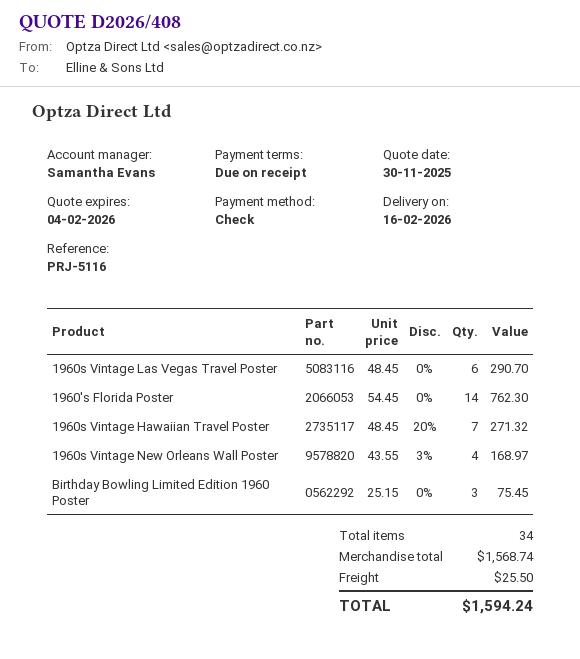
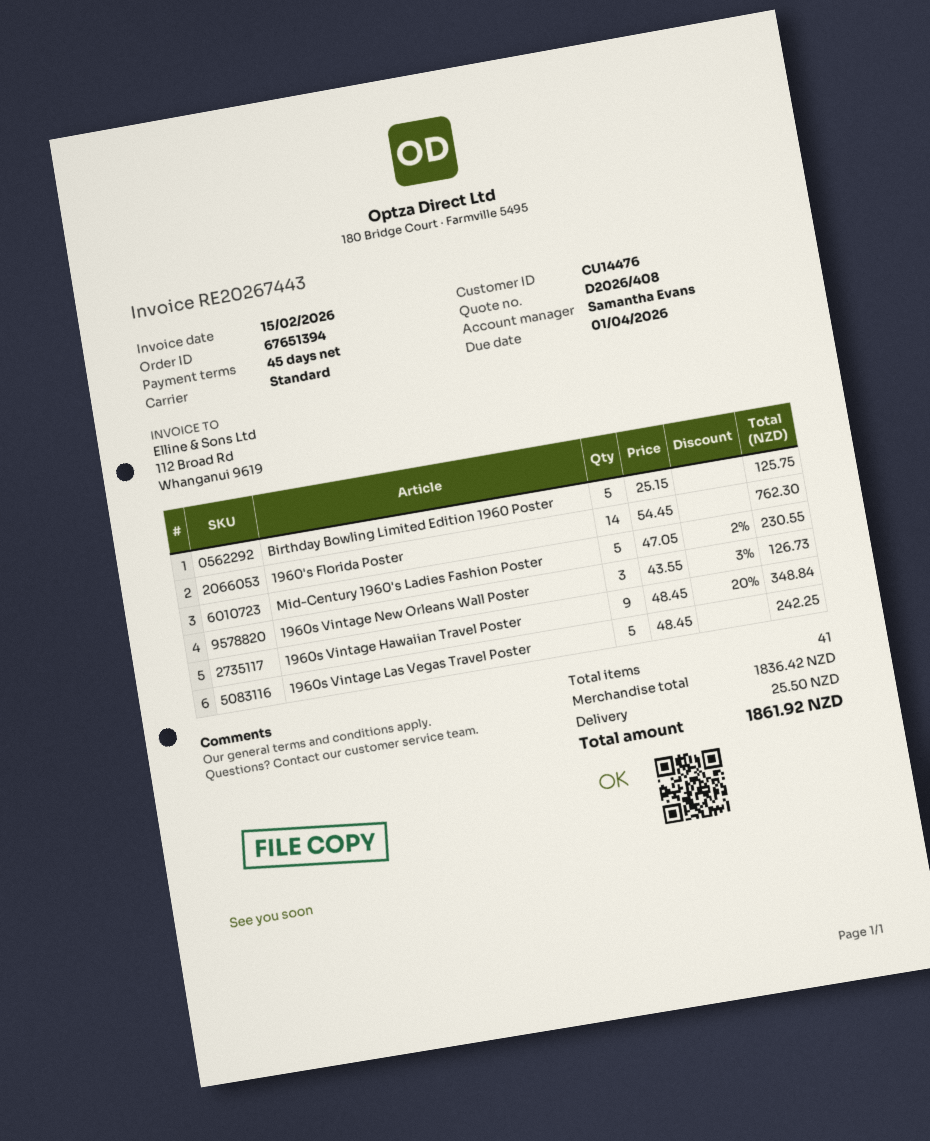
payment terms: on receipt -> 45 days
1960s Vintage Las Vegas Travel Poster: 6 x 48.45 = 290.70 -> 5 x 48.45 = 242.25
1960s Vintage Hawaiian Travel Poster: 7 x 48.45 - 20% = 271.32 -> 9 x 48.45 - 20% = 348.84
1960s Vintage New Orleans Wall Poster: 4 x 43.55 - 3% = 168.97 -> 3 x 43.55 - 3% = 126.73
Birthday Bowling Limited Edition 1960 Poster: 3 x 25.15 = 75.45 -> 5 x 25.15 = 125.75
Mid-Century 1960's Ladies Fashion Poster: none -> 5 x 47.05 - 2% = 230.55
total quantity: 34 -> 41
subtotal: 1568.74 -> 1836.42
total: 1594.24 -> 1861.92

